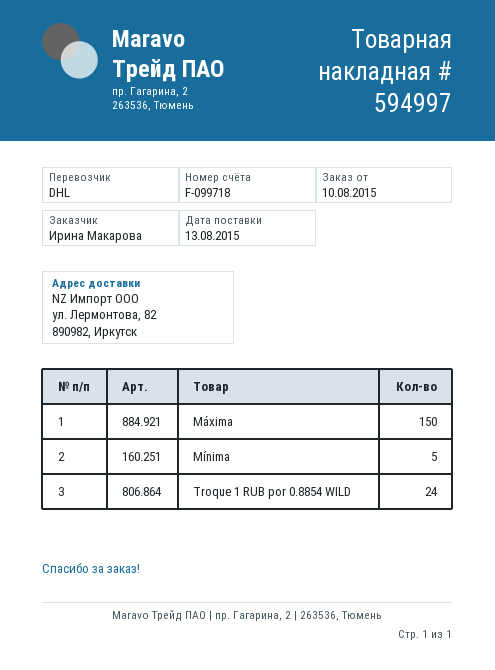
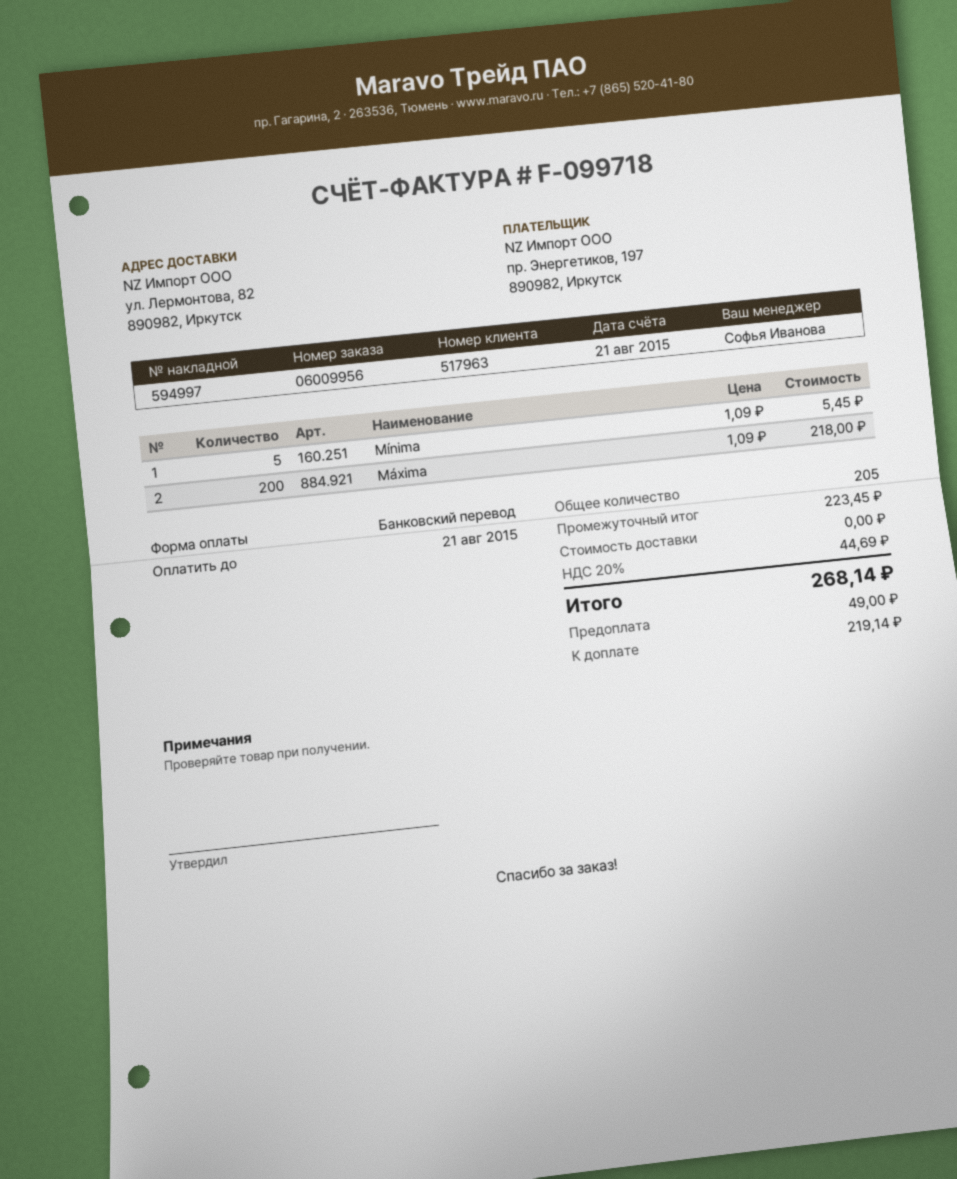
Máxima: 150 -> 200
Troque 1 RUB por 0.8854 WILD: 24 -> none

